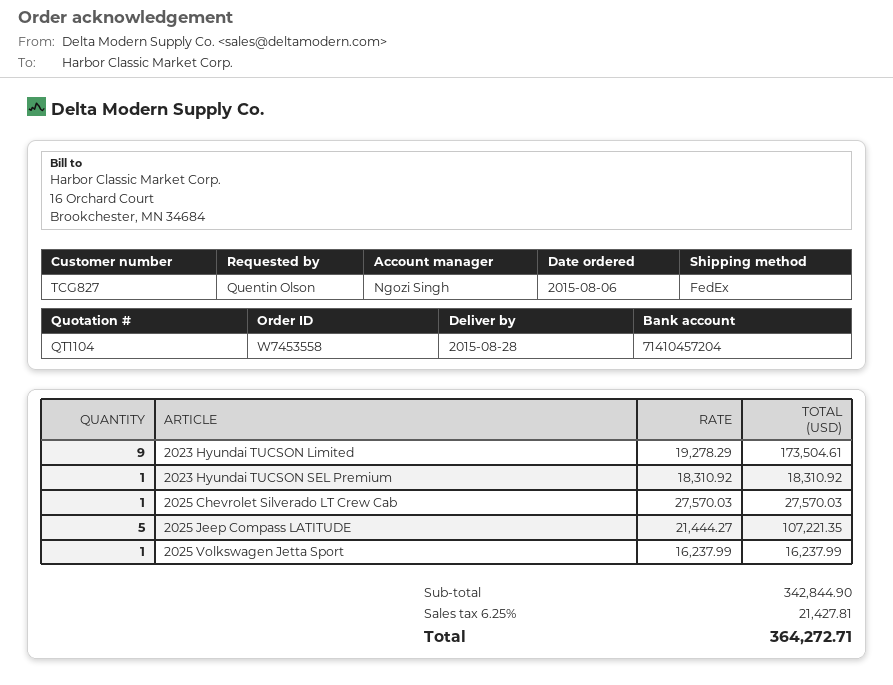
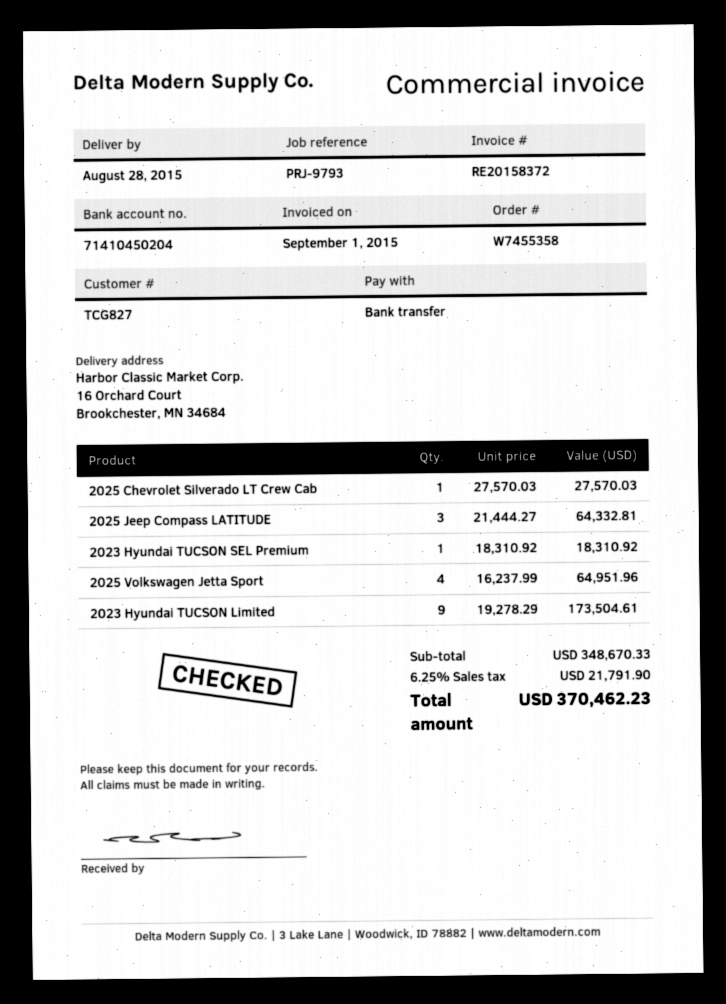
order number: W7453558 -> W7455358
bank account: 71410457204 -> 71410450204
2025 Jeep Compass LATITUDE: 5 x 21444.27 = 107221.35 -> 3 x 21444.27 = 64332.81
2025 Volkswagen Jetta Sport: 1 x 16237.99 = 16237.99 -> 4 x 16237.99 = 64951.96
subtotal: 342844.90 -> 348670.33
tax: 6.25% = 21427.81 -> 6.25% = 21791.90
total: 364272.71 -> 370462.23

